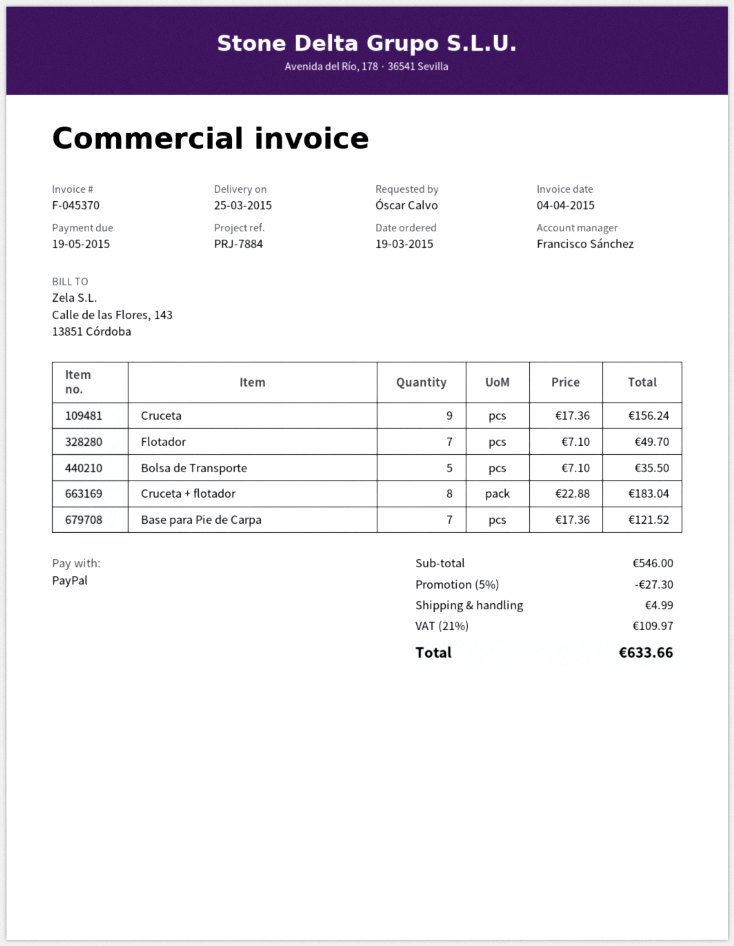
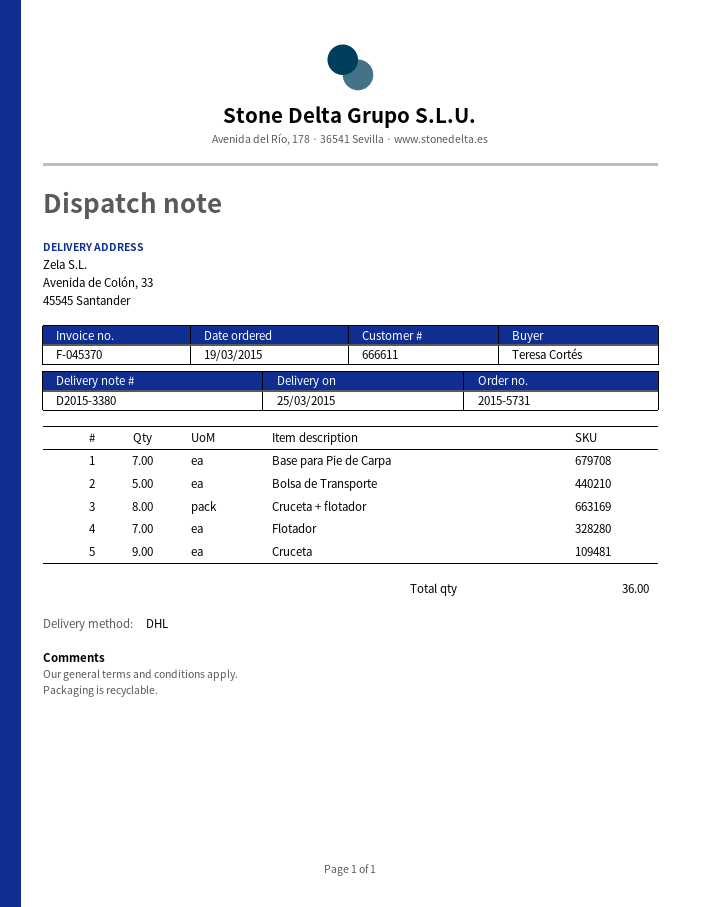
ordered by: Óscar Calvo -> Teresa Cortés

